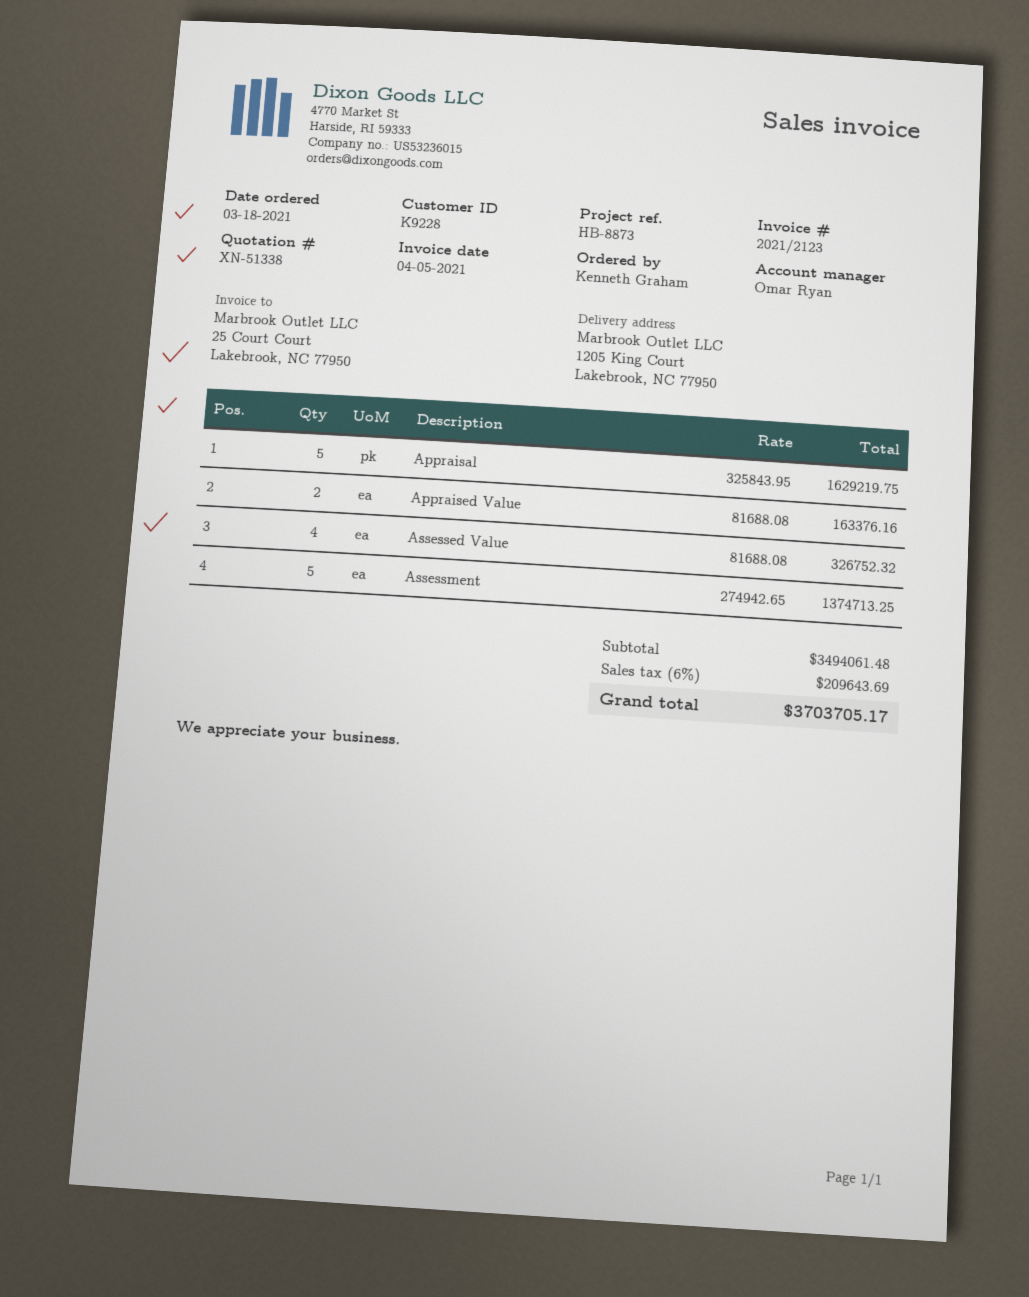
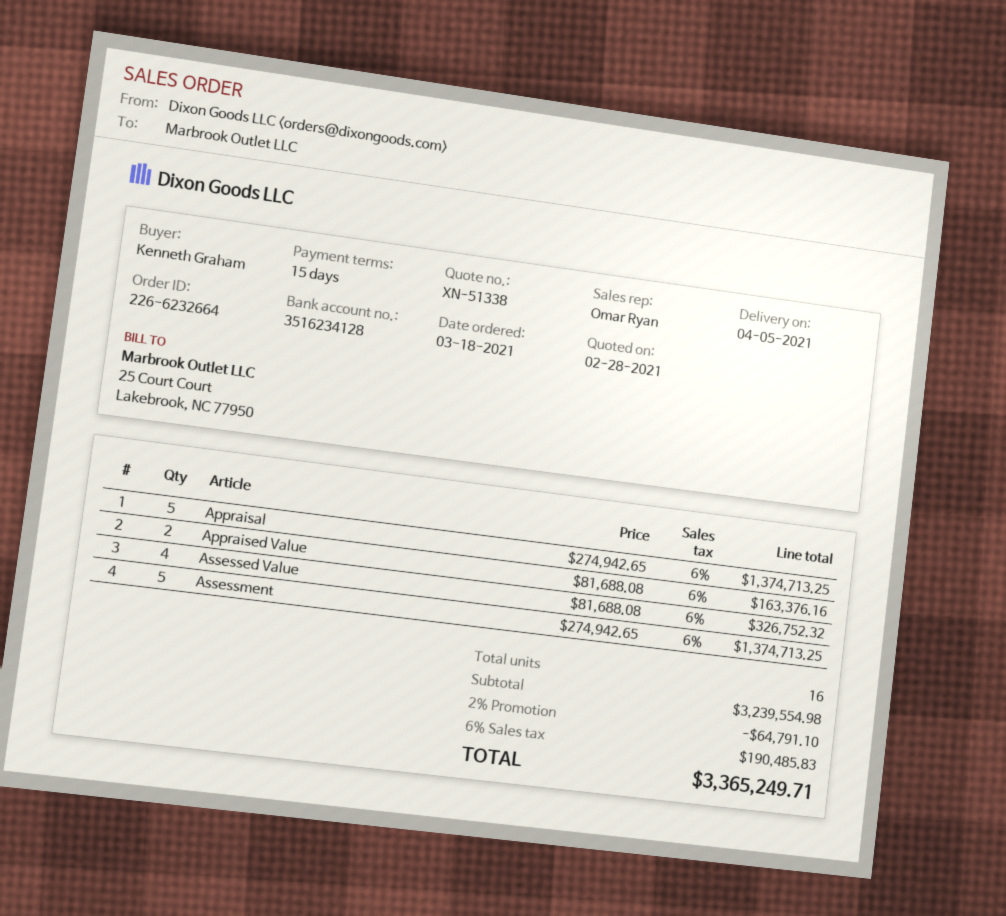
Appraisal: 5 x 325843.95 = 1629219.75 -> 5 x 274942.65 = 1374713.25
subtotal: 3494061.48 -> 3239554.98
discount: none -> 2% = 64791.10
tax: 6% = 209643.69 -> 6% = 190485.83
total: 3703705.17 -> 3365249.71

